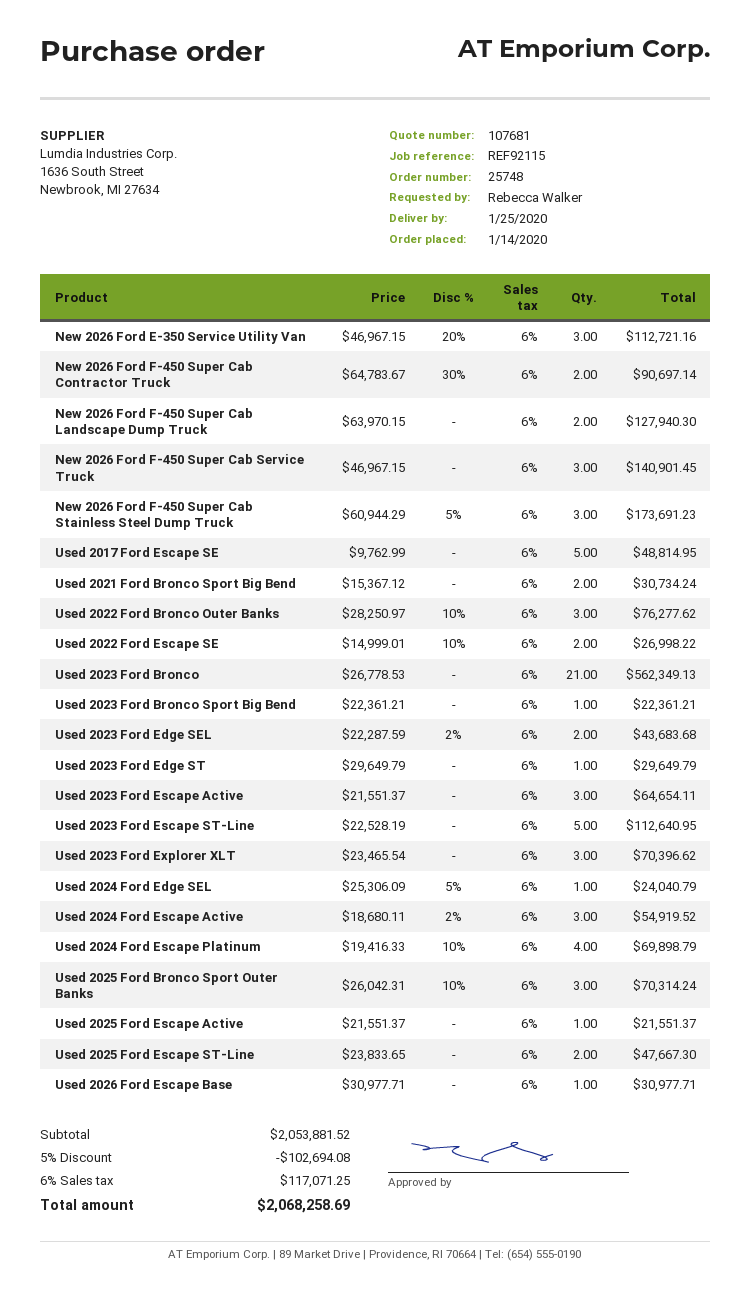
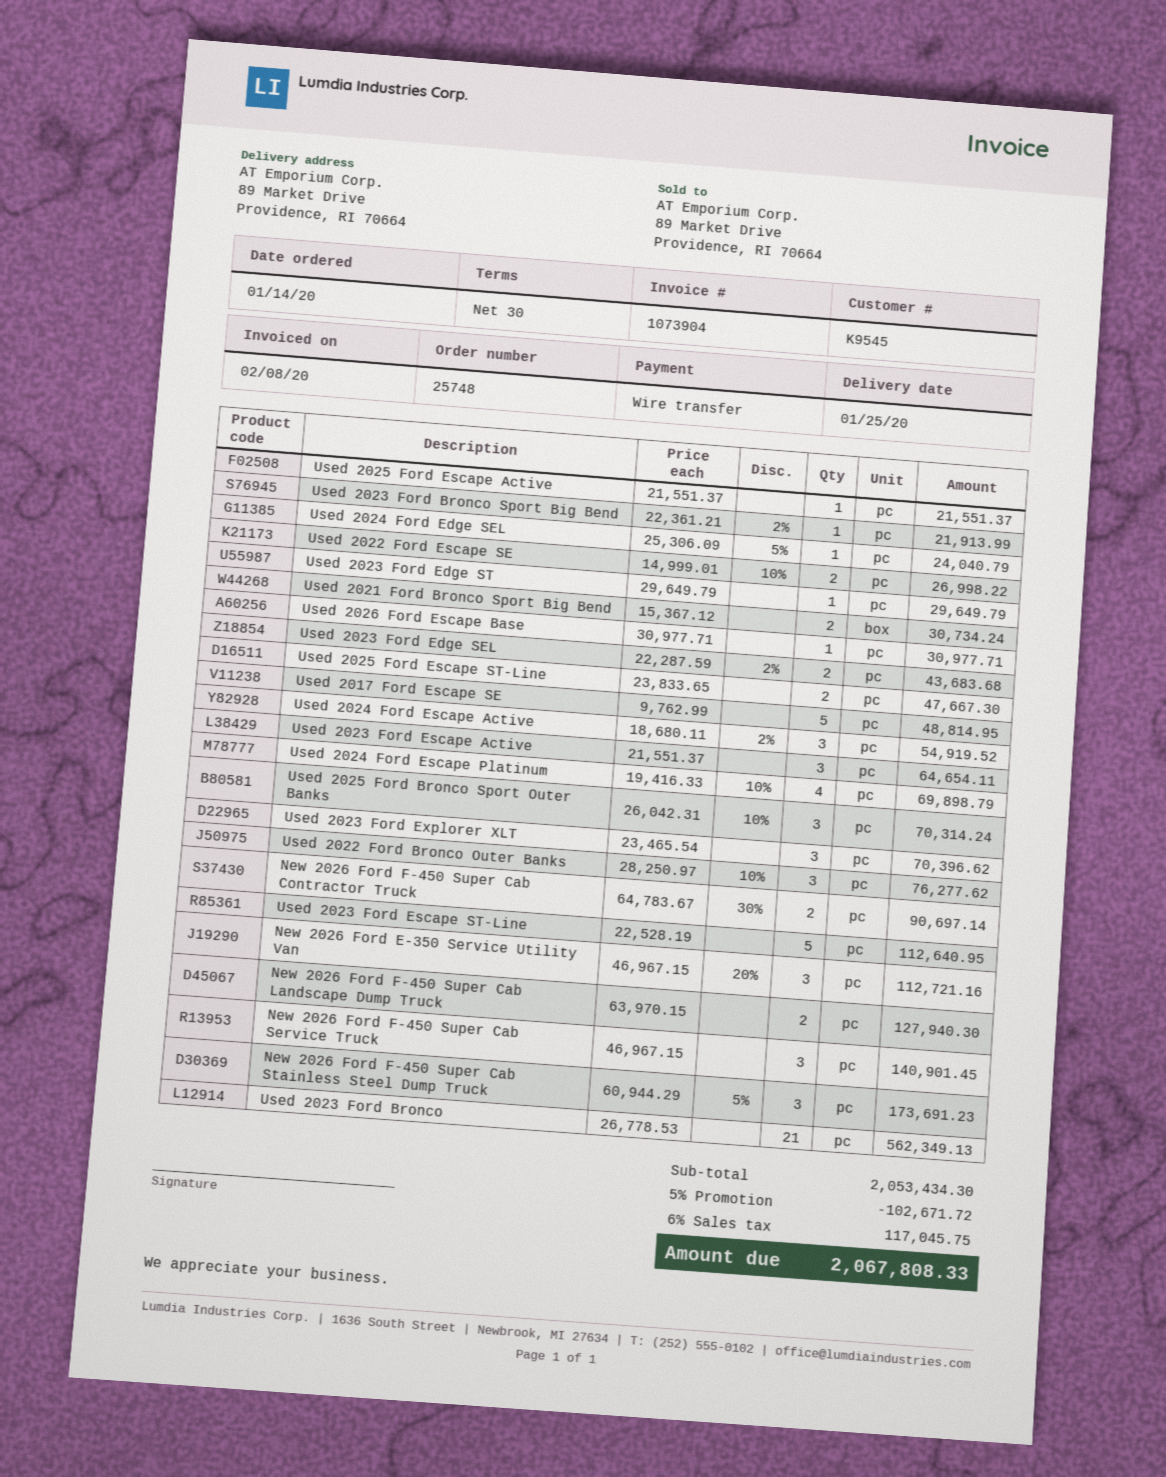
Used 2023 Ford Bronco Sport Big Bend: 1 x 22361.21 = 22361.21 -> 1 x 22361.21 - 2% = 21913.99
subtotal: 2053881.52 -> 2053434.30
discount: 5% = 102694.08 -> 5% = 102671.72
tax: 6% = 117071.25 -> 6% = 117045.75
total: 2068258.69 -> 2067808.33

